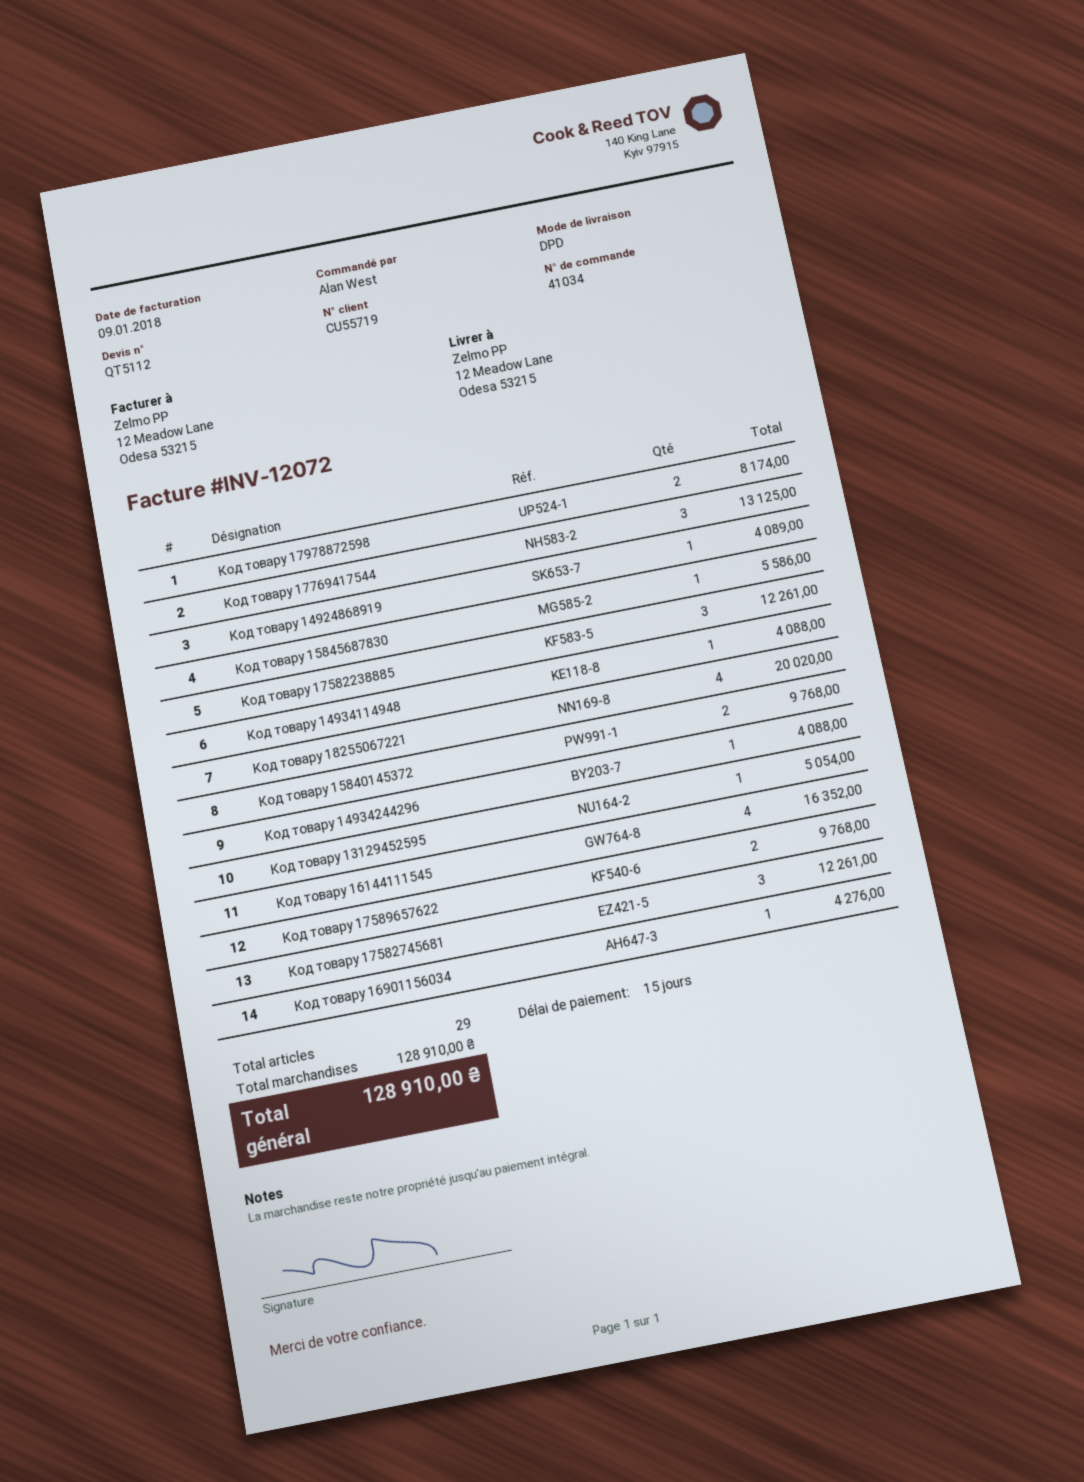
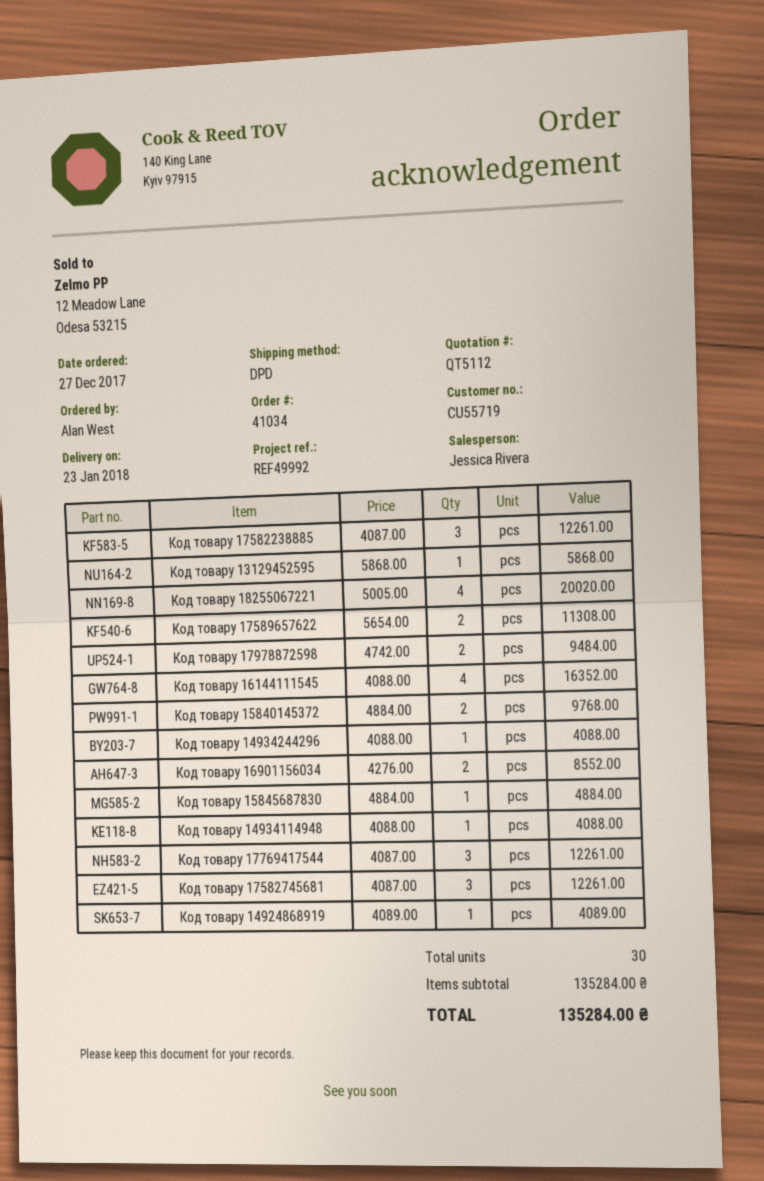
Код товару 17978872598: 2 for 8174.00 -> 2 for 9484.00
Код товару 17769417544: 3 for 13125.00 -> 3 for 12261.00
Код товару 15845687830: 1 for 5586.00 -> 1 for 4884.00
Код товару 13129452595: 1 for 5054.00 -> 1 for 5868.00
Код товару 17589657622: 2 for 9768.00 -> 2 for 11308.00
Код товару 16901156034: 1 for 4276.00 -> 2 for 8552.00
total quantity: 29 -> 30
subtotal: 128910.00 -> 135284.00
total: 128910.00 -> 135284.00

